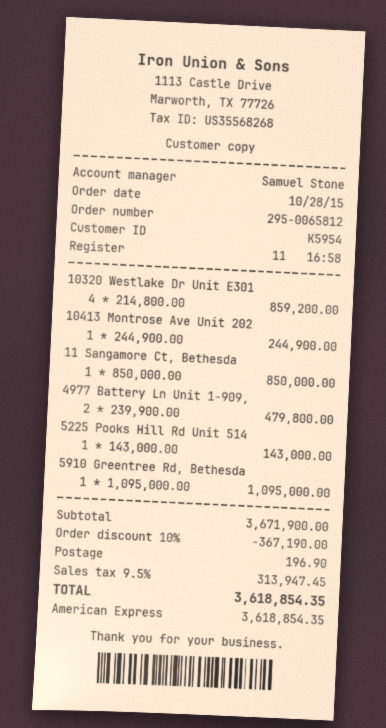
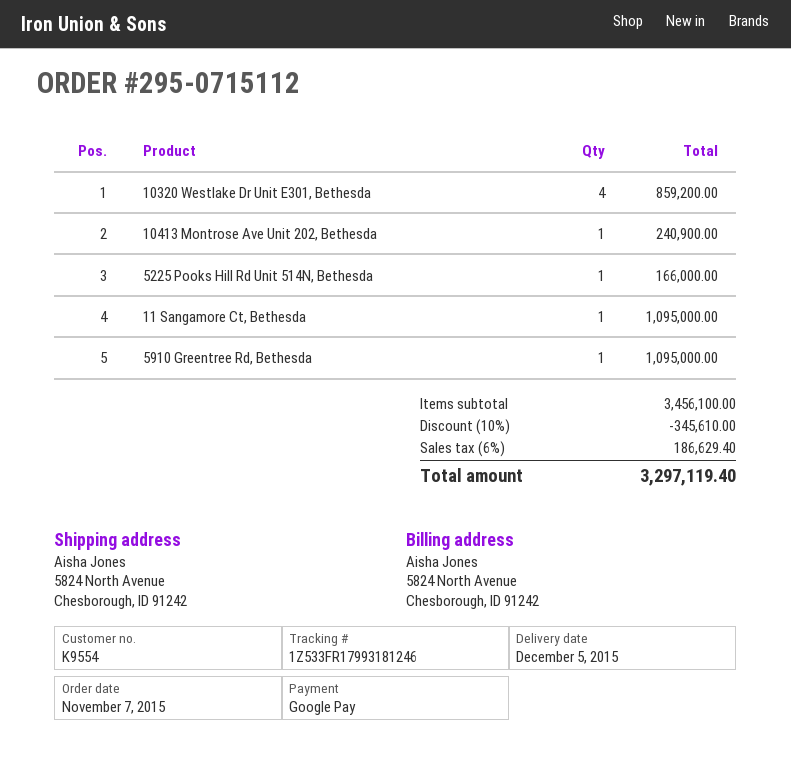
order number: 295-0065812 -> 295-0715112
order date: 2015-10-28 -> 2015-11-07
customer number: K5954 -> K9554
payment method: American Express -> Google Pay
10413 Montrose Ave Unit 202: 1 for 244900.00 -> 1 for 240900.00
11 Sangamore Ct, Bethesda: 1 for 850000.00 -> 1 for 1095000.00
4977 Battery Ln Unit 1-909,: 2 for 479800.00 -> none
5225 Pooks Hill Rd Unit 514: 1 for 143000.00 -> 1 for 166000.00
subtotal: 3671900.00 -> 3456100.00
discount: 10% = 367190.00 -> 10% = 345610.00
shipping: 196.90 -> none
tax: 9.5% = 313947.45 -> 6% = 186629.40
total: 3618854.35 -> 3297119.40

